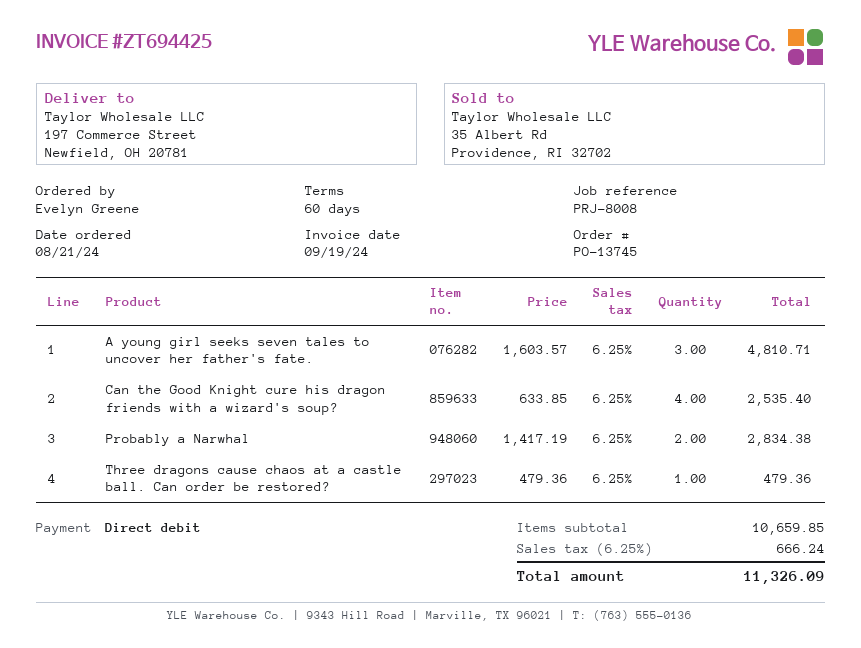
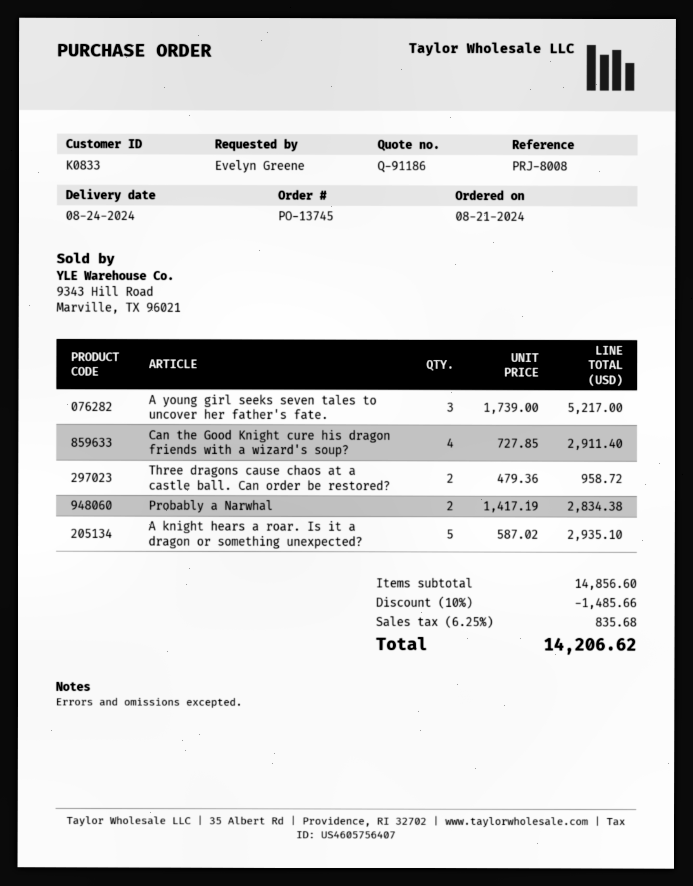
A young girl seeks seven tales to uncover her father's fate.: 3 x 1603.57 = 4810.71 -> 3 x 1739.00 = 5217.00
Can the Good Knight cure his dragon friends with a wizard's soup?: 4 x 633.85 = 2535.40 -> 4 x 727.85 = 2911.40
Three dragons cause chaos at a castle ball. Can order be restored?: 1 x 479.36 = 479.36 -> 2 x 479.36 = 958.72
A knight hears a roar. Is it a dragon or something unexpected?: none -> 5 x 587.02 = 2935.10
subtotal: 10659.85 -> 14856.60
discount: none -> 10% = 1485.66
tax: 6.25% = 666.24 -> 6.25% = 835.68
total: 11326.09 -> 14206.62

